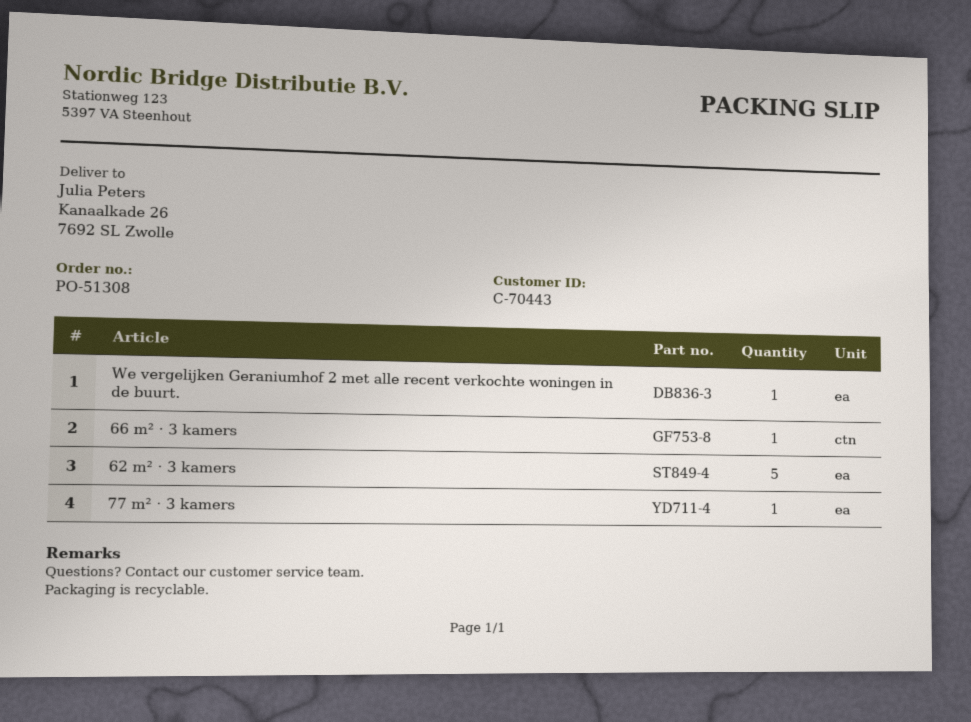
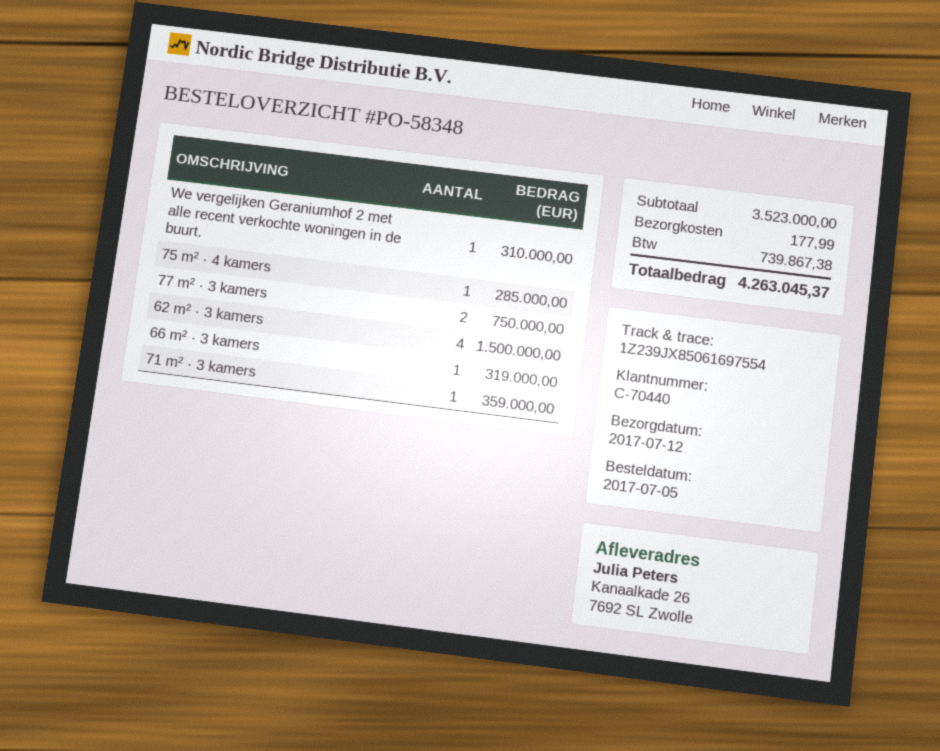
order number: PO-51308 -> PO-58348
customer number: C-70443 -> C-70440
62 m² · 3 kamers: 5 -> 4
77 m² · 3 kamers: 1 -> 2
75 m² · 4 kamers: none -> 1
71 m² · 3 kamers: none -> 1

